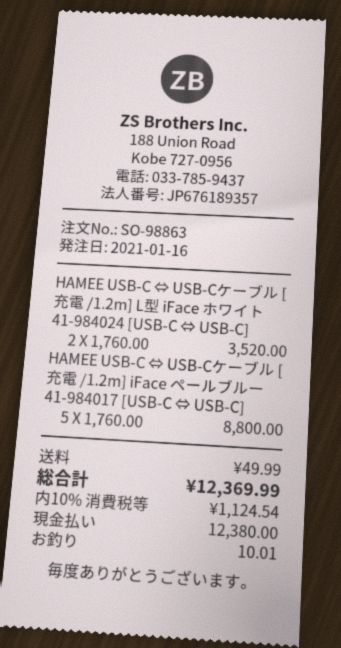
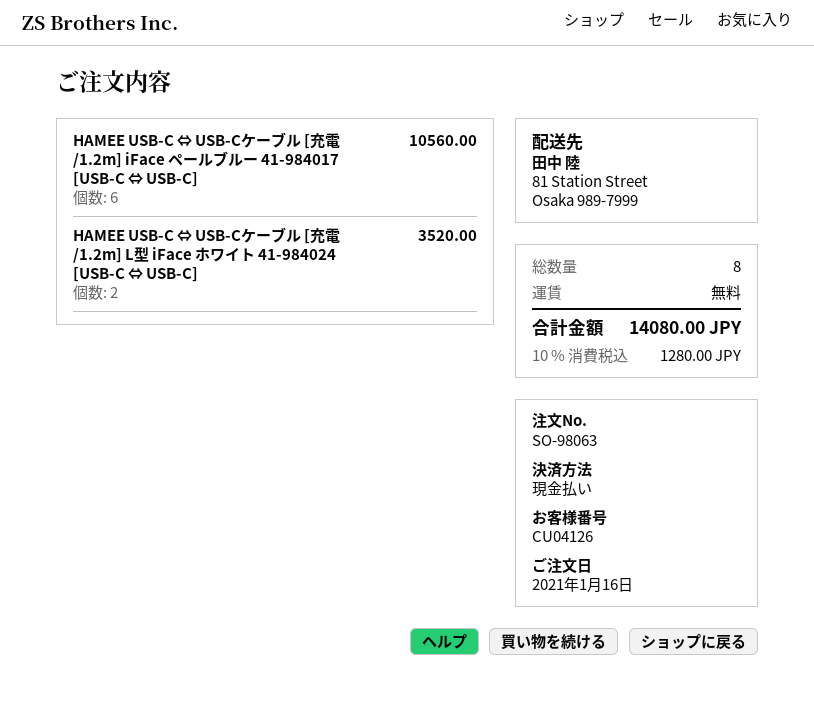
order number: SO-98863 -> SO-98063
HAMEE USB-C ⇔ USB-Cケーブル [充電 /1.2m] iFace ペールブルー 41-984017 [USB-C ⇔ USB-C]: 5 for 8800.00 -> 6 for 10560.00
shipping: 49.99 -> 0.00
tax: 10% = 1124.54 -> 10% = 1280.00
total: 12369.99 -> 14080.00

